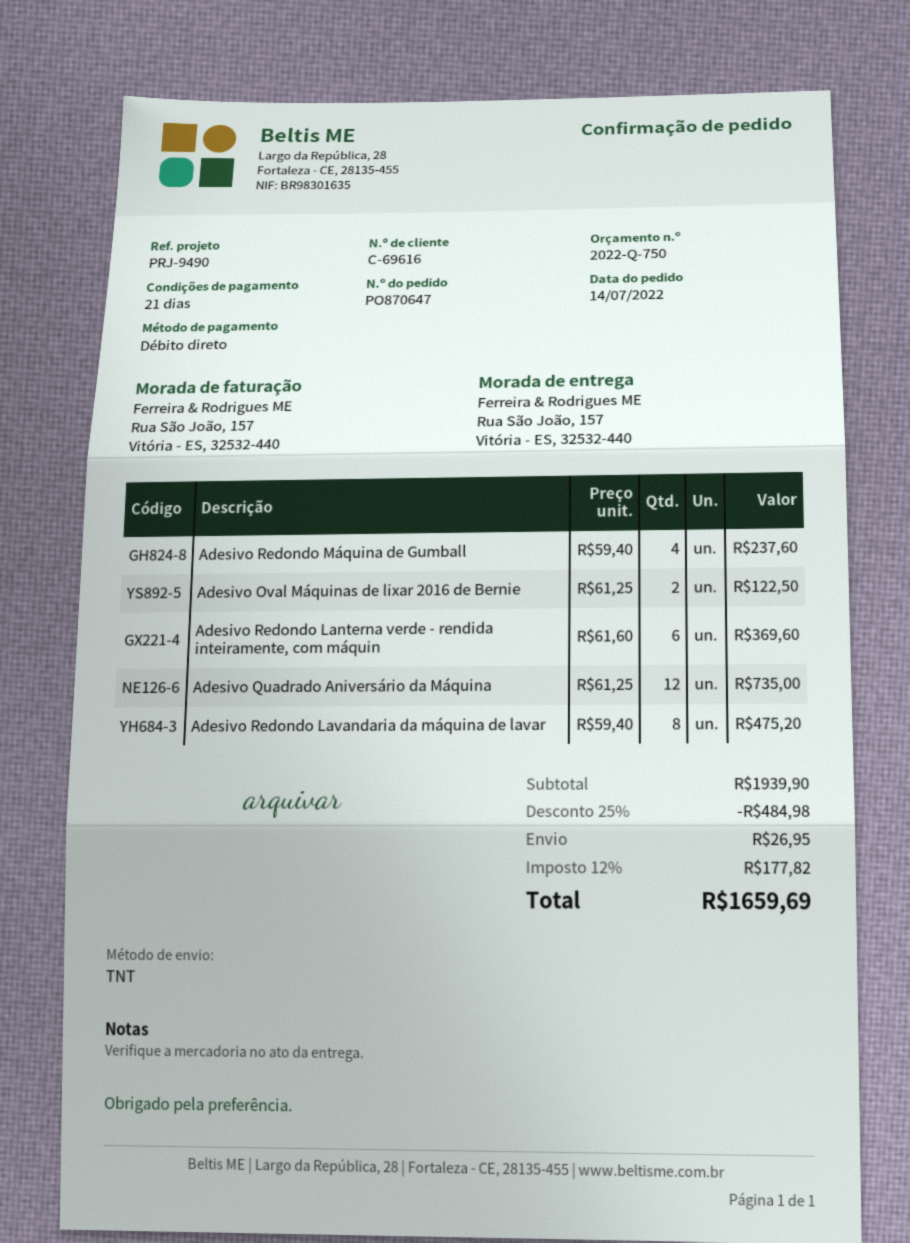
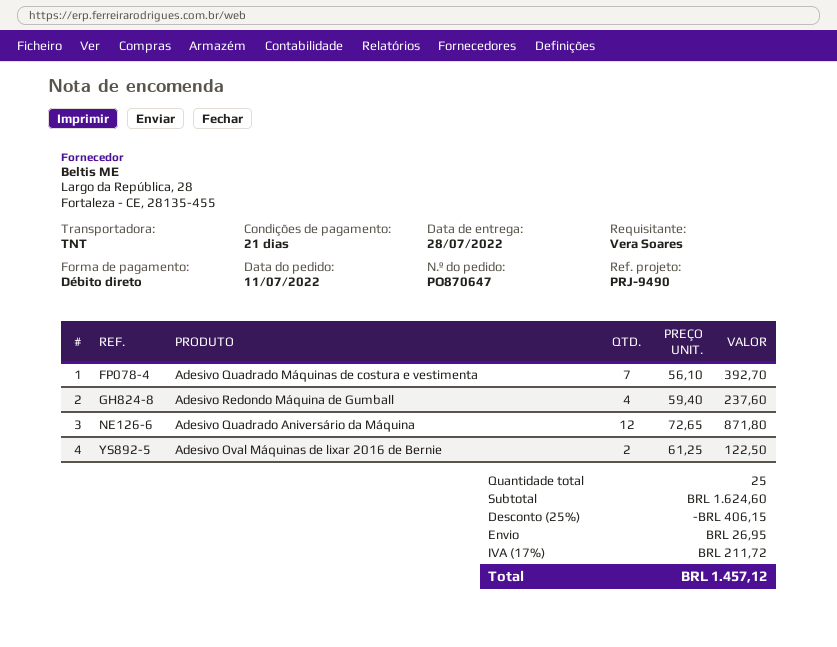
order date: 2022-07-14 -> 2022-07-11
Adesivo Redondo Lanterna verde - rendida inteiramente, com máquin: 6 x 61.60 = 369.60 -> none
Adesivo Quadrado Aniversário da Máquina: 12 x 61.25 = 735.00 -> 12 x 72.65 = 871.80
Adesivo Redondo Lavandaria da máquina de lavar: 8 x 59.40 = 475.20 -> none
Adesivo Quadrado Máquinas de costura e vestimenta: none -> 7 x 56.10 = 392.70
subtotal: 1939.90 -> 1624.60
discount: 25% = 484.98 -> 25% = 406.15
tax: 12% = 177.82 -> 17% = 211.72
total: 1659.69 -> 1457.12

